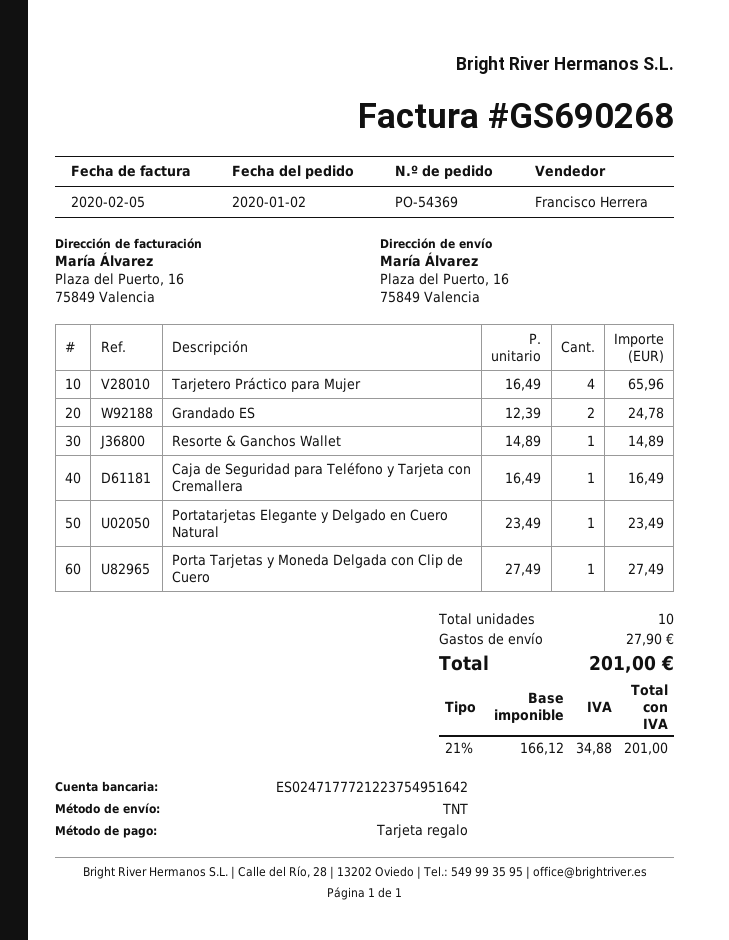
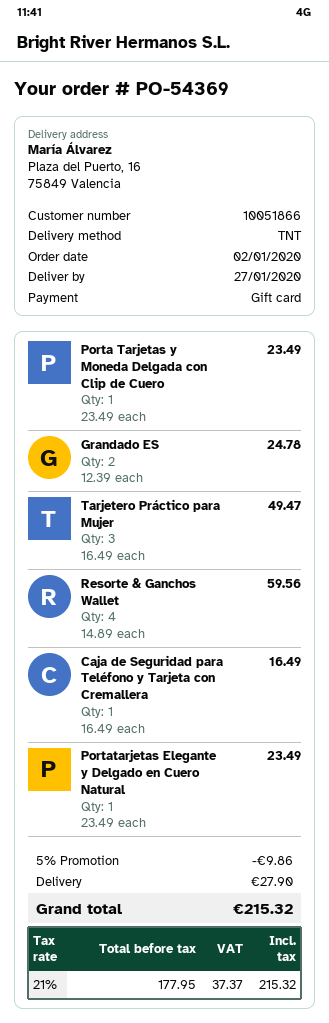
Tarjetero Práctico para Mujer: 4 x 16.49 = 65.96 -> 3 x 16.49 = 49.47
Resorte & Ganchos Wallet: 1 x 14.89 = 14.89 -> 4 x 14.89 = 59.56
Porta Tarjetas y Moneda Delgada con Clip de Cuero: 1 x 27.49 = 27.49 -> 1 x 23.49 = 23.49
discount: none -> 5% = 9.86
net: 166.12 -> 177.95
tax: 21% = 34.88 -> 21% = 37.37
total: 201.00 -> 215.32

